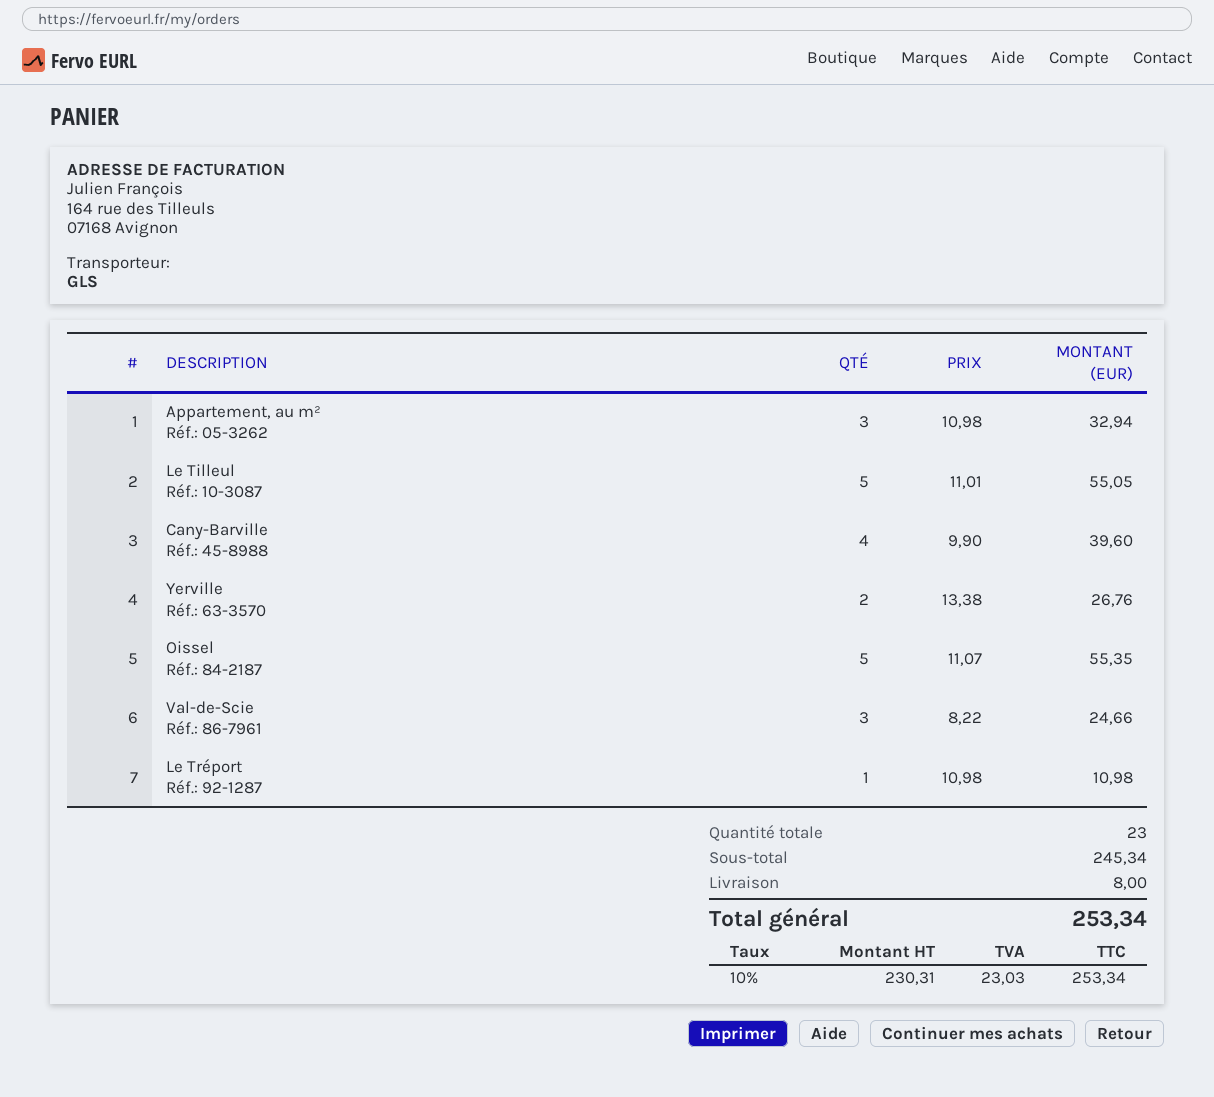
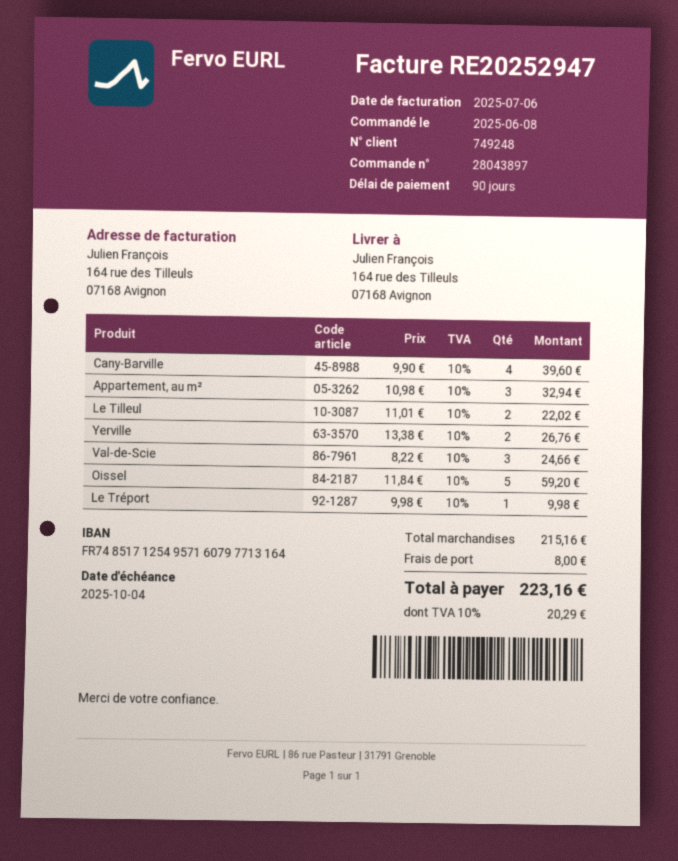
Le Tilleul: 5 x 11.01 = 55.05 -> 2 x 11.01 = 22.02
Oissel: 5 x 11.07 = 55.35 -> 5 x 11.84 = 59.20
Le Tréport: 1 x 10.98 = 10.98 -> 1 x 9.98 = 9.98
subtotal: 245.34 -> 215.16
tax: 10% = 23.03 -> 10% = 20.29
total: 253.34 -> 223.16

